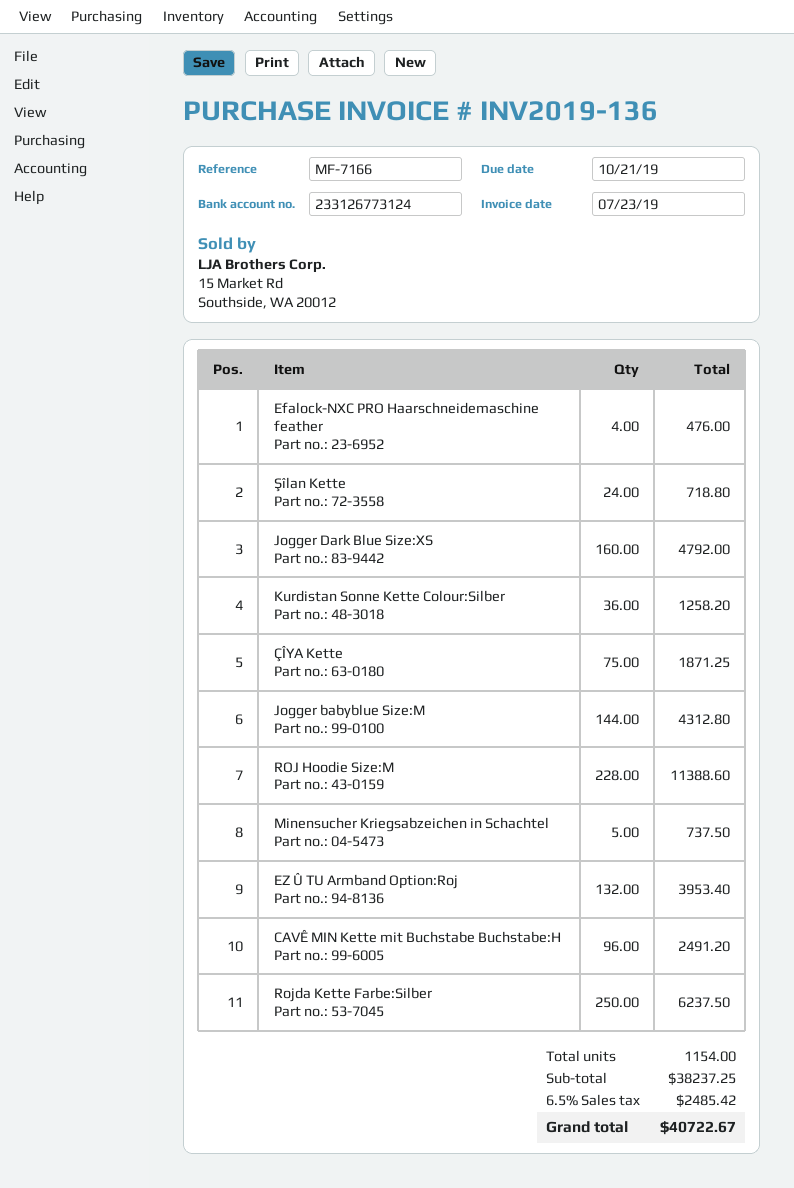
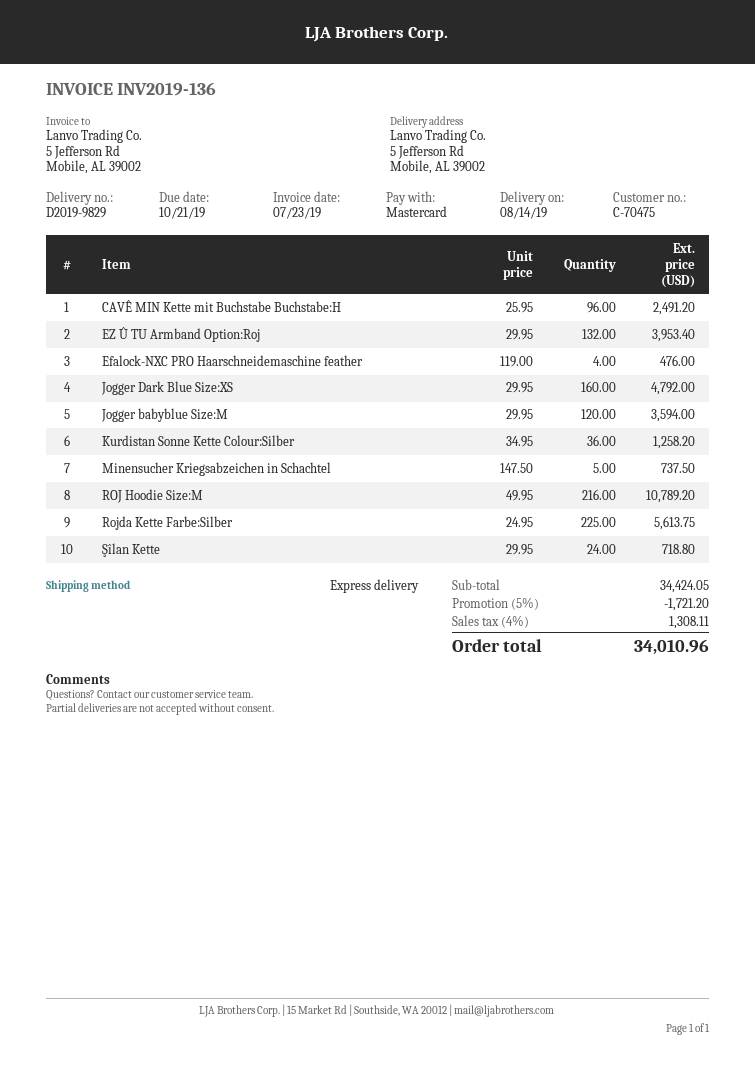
ÇÎYA Kette: 75 for 1871.25 -> none
Jogger babyblue Size:M: 144 for 4312.80 -> 120 for 3594.00
ROJ Hoodie Size:M: 228 for 11388.60 -> 216 for 10789.20
Rojda Kette Farbe:Silber: 250 for 6237.50 -> 225 for 5613.75
subtotal: 38237.25 -> 34424.05
discount: none -> 5% = 1721.20
tax: 6.5% = 2485.42 -> 4% = 1308.11
total: 40722.67 -> 34010.96

